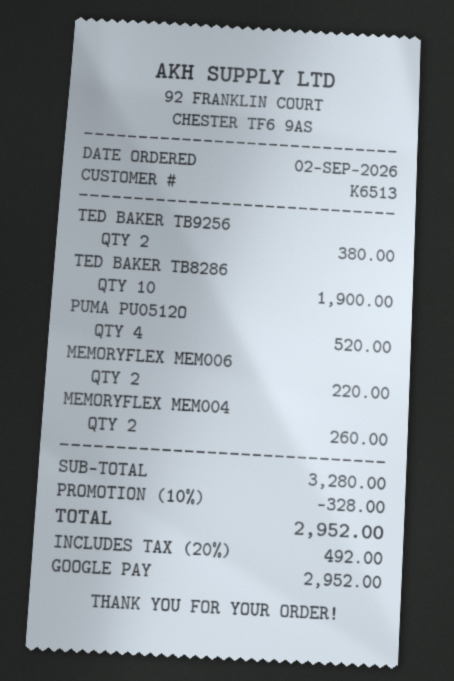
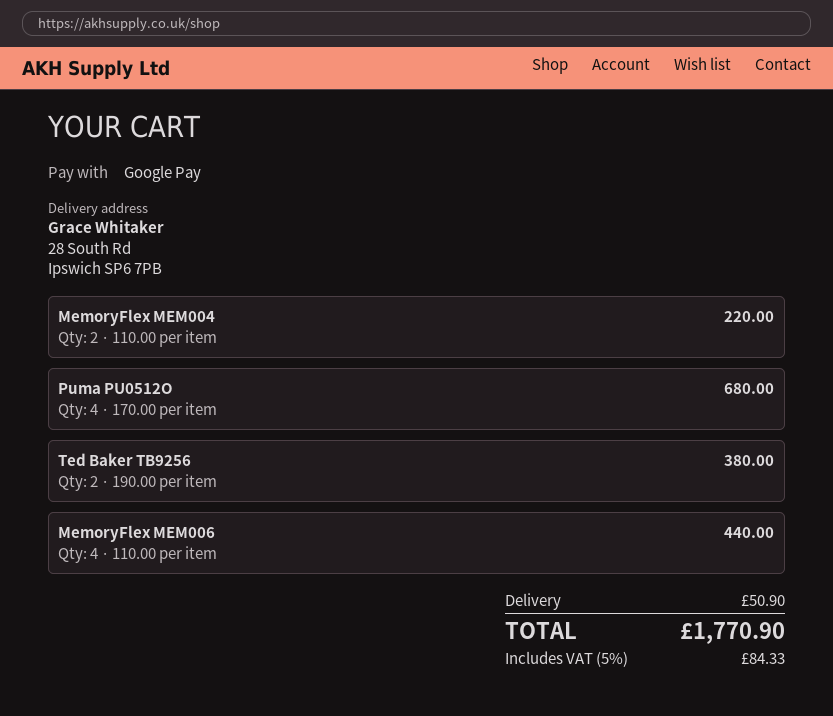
TED BAKER TB8286: 10 for 1900.00 -> none
PUMA PU0512O: 4 for 520.00 -> 4 for 680.00
MEMORYFLEX MEM006: 2 for 220.00 -> 4 for 440.00
MEMORYFLEX MEM004: 2 for 260.00 -> 2 for 220.00
discount: 10% = 328.00 -> none
shipping: none -> 50.90
tax: 20% = 492.00 -> 5% = 84.33
total: 2952.00 -> 1770.90

